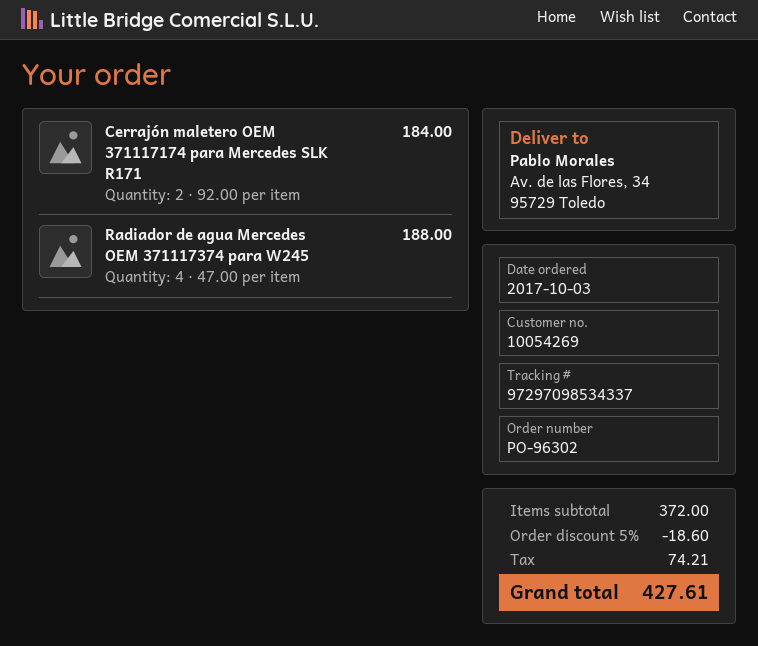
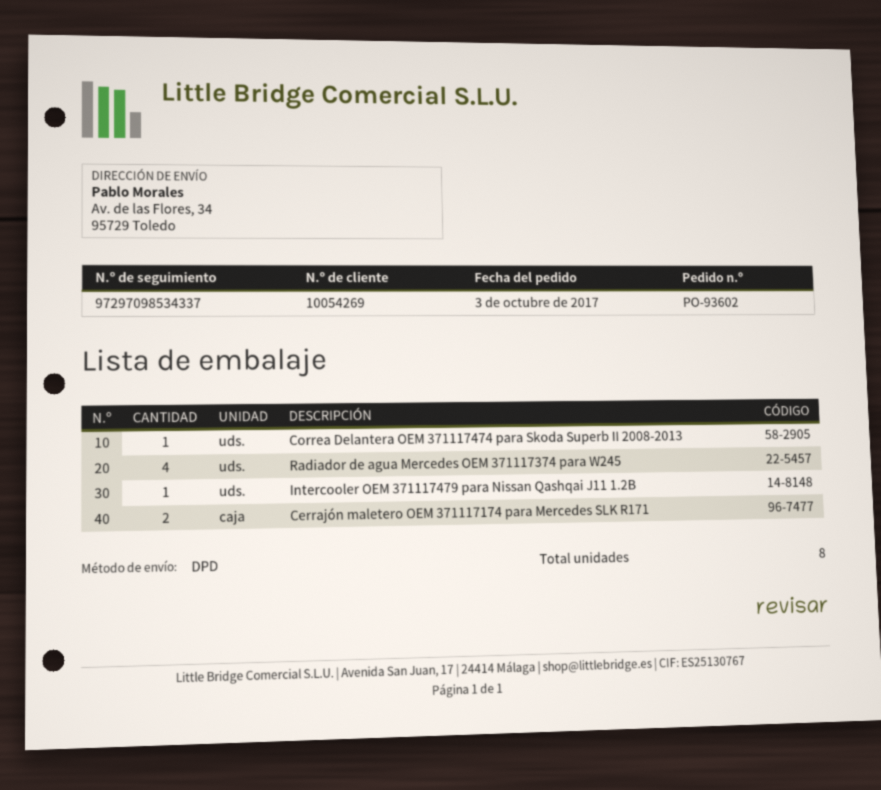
order number: PO-96302 -> PO-93602
Correa Delantera OEM 371117474 para Skoda Superb II 2008-2013: none -> 1
Intercooler OEM 371117479 para Nissan Qashqai J11 1.2B: none -> 1

